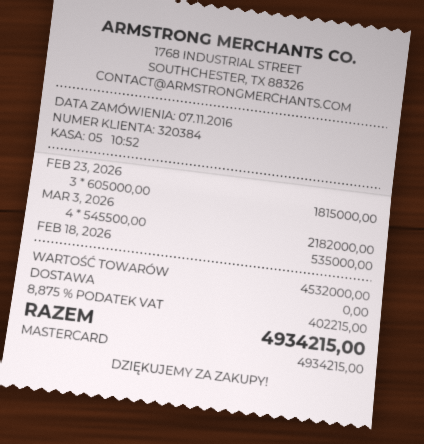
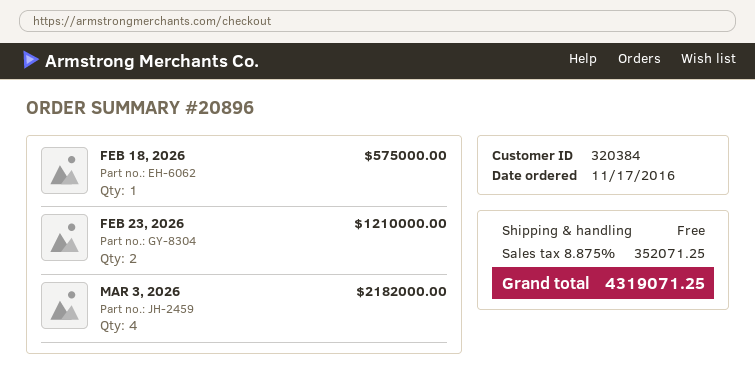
order date: 2016-11-07 -> 2016-11-17
FEB 23, 2026: 3 for 1815000.00 -> 2 for 1210000.00
FEB 18, 2026: 1 for 535000.00 -> 1 for 575000.00
tax: 8.875% = 402215.00 -> 8.875% = 352071.25
total: 4934215.00 -> 4319071.25

